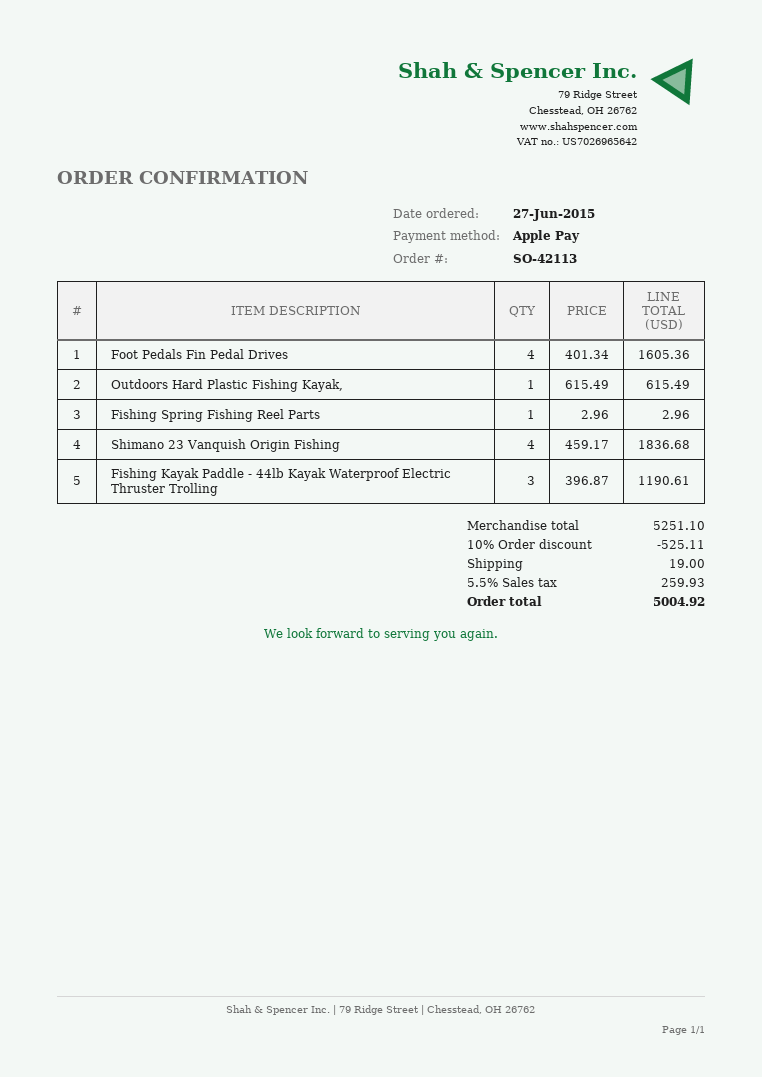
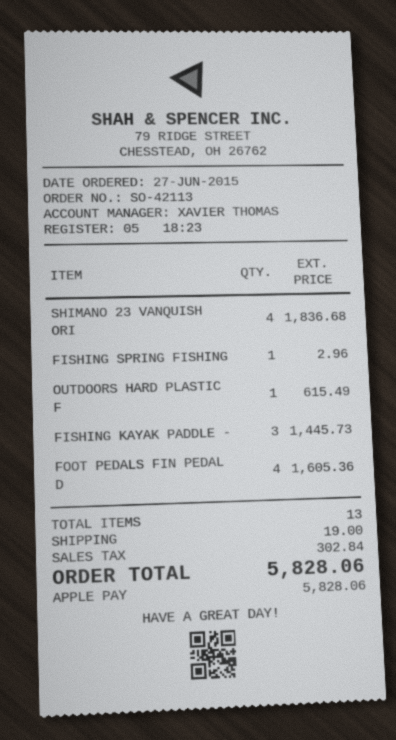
Fishing Kayak Paddle - 44lb Kayak Waterproof Electric Thruster Trolling: 3 for 1190.61 -> 3 for 1445.73
discount: 10% = 525.11 -> none
tax: 259.93 -> 302.84
total: 5004.92 -> 5828.06

